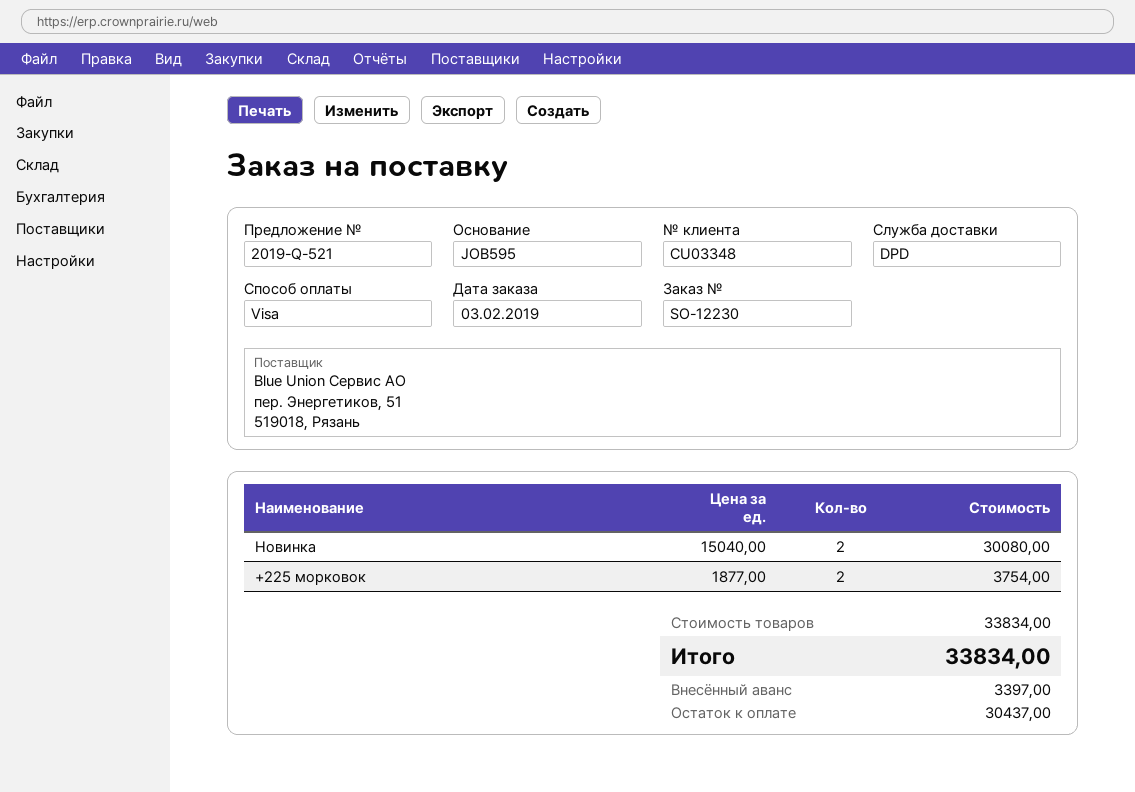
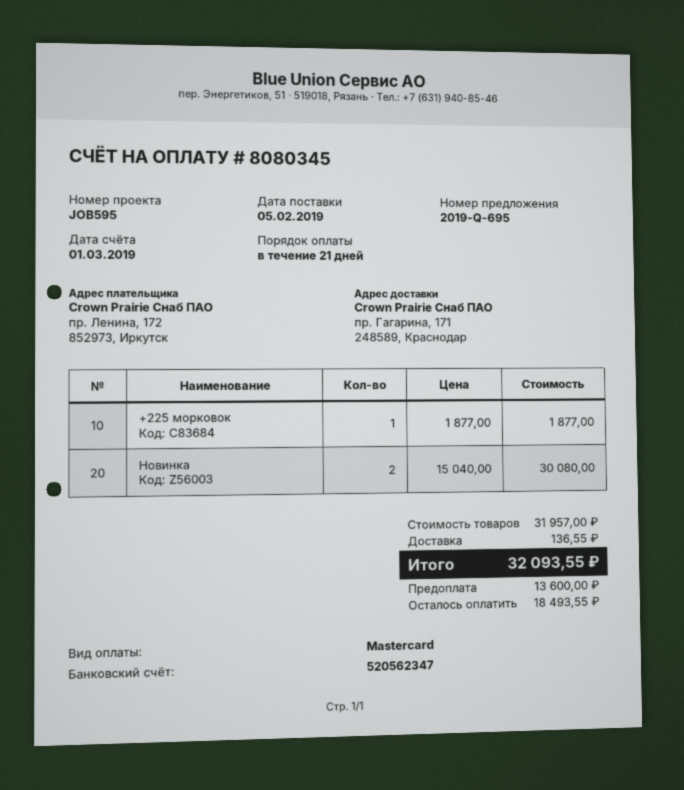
quote number: 2019-Q-521 -> 2019-Q-695
payment method: Visa -> Mastercard
+225 морковок: 2 x 1877.00 = 3754.00 -> 1 x 1877.00 = 1877.00
subtotal: 33834.00 -> 31957.00
shipping: none -> 136.55
total: 33834.00 -> 32093.55
deposit: 3397.00 -> 13600.00
balance: 30437.00 -> 18493.55

